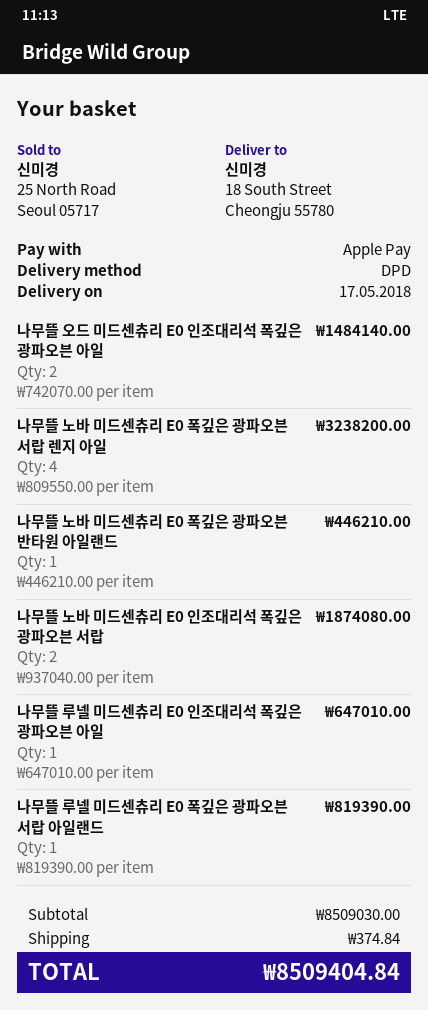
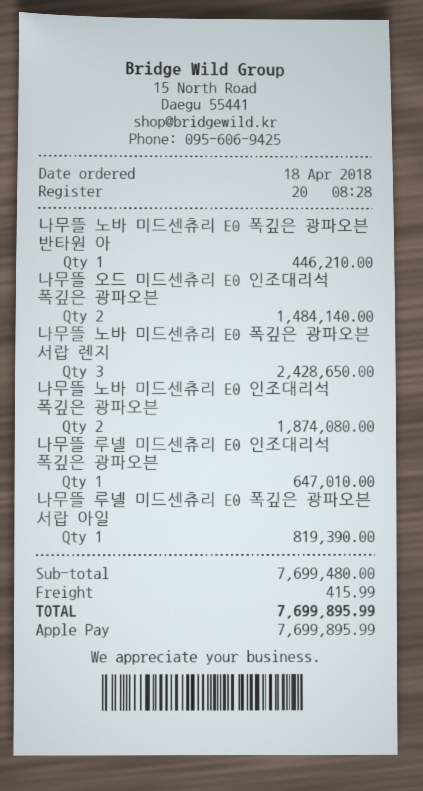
나무뜰 노바 미드센츄리 E0 폭깊은 광파오븐 서랍 렌지 아일: 4 for 3238200.00 -> 3 for 2428650.00
subtotal: 8509030.00 -> 7699480.00
shipping: 374.84 -> 415.99
total: 8509404.84 -> 7699895.99

